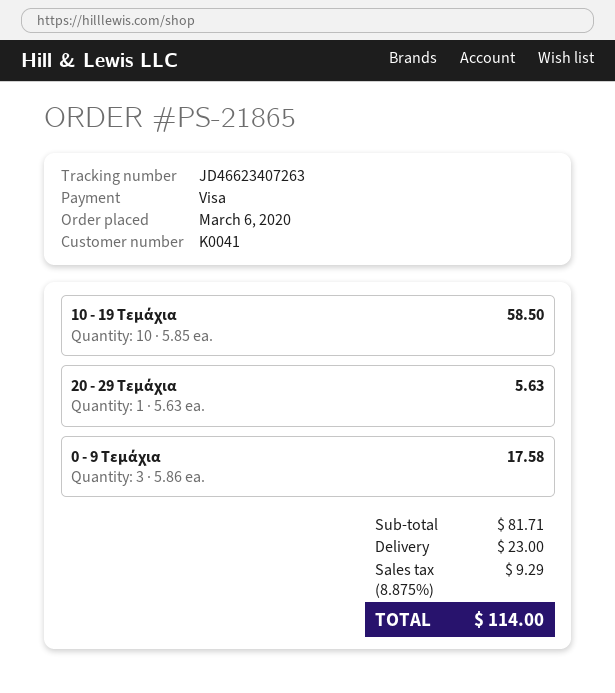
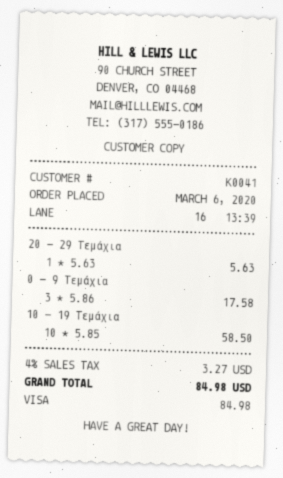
shipping: 23.00 -> none
tax: 8.875% = 9.29 -> 4% = 3.27
total: 114.00 -> 84.98

